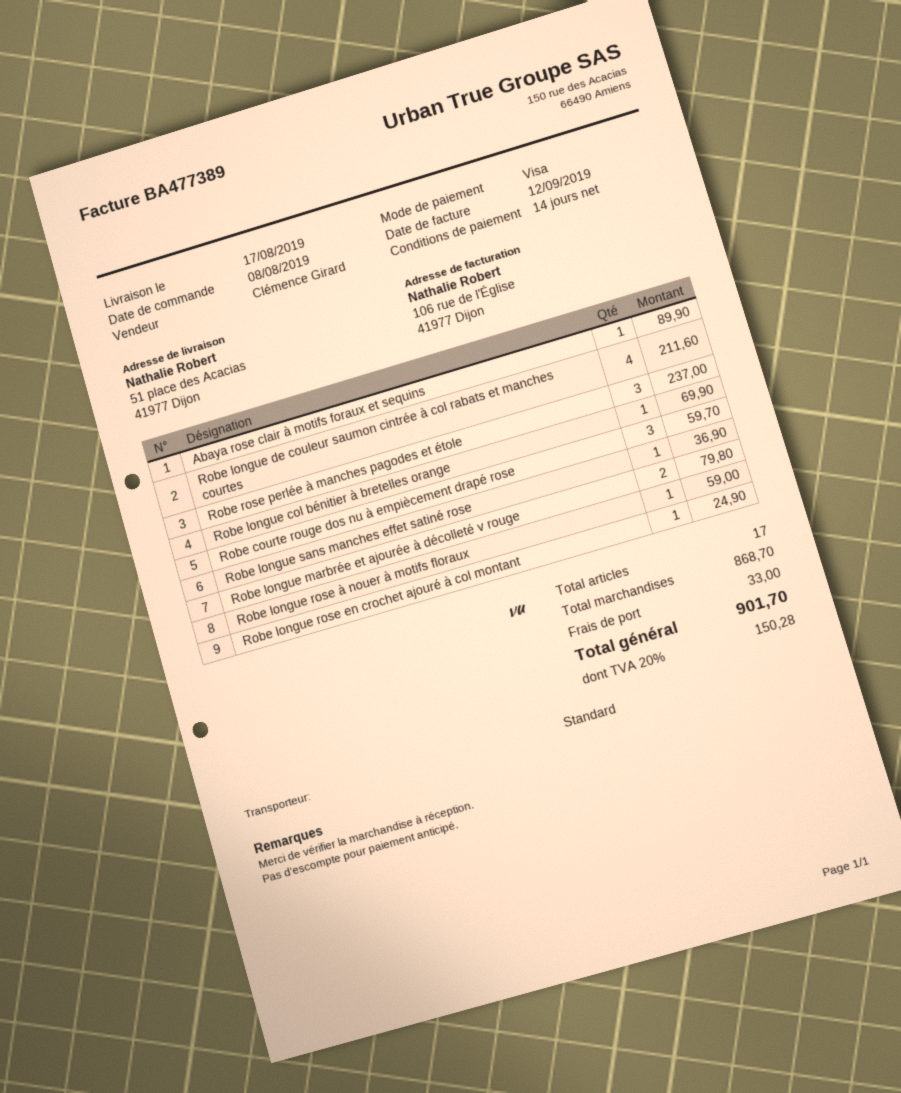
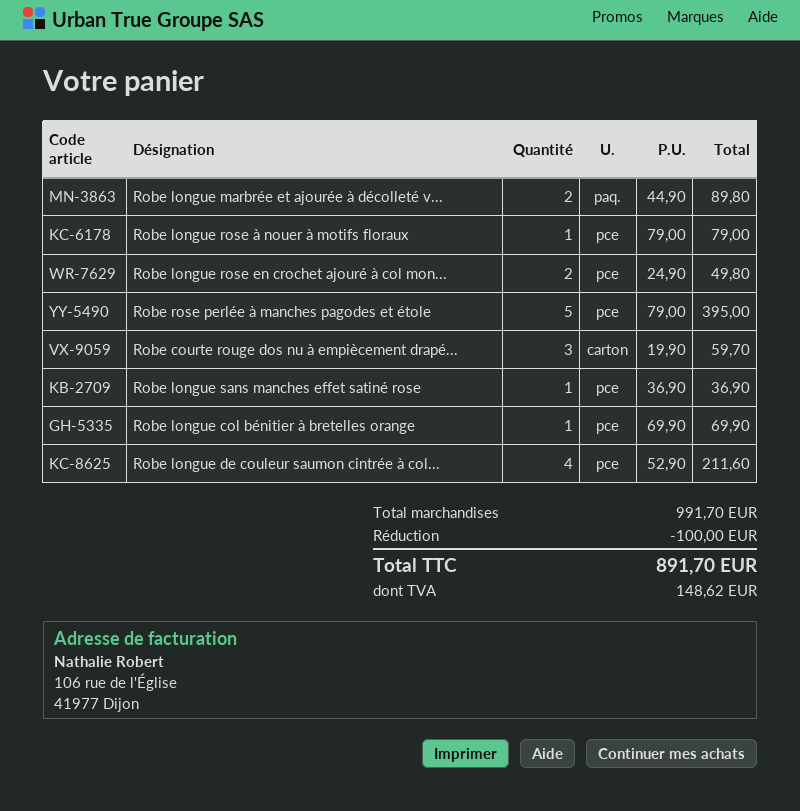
Abaya rose clair à motifs foraux et sequins: 1 for 89.90 -> none
Robe rose perlée à manches pagodes et étole: 3 for 237.00 -> 5 for 395.00
Robe longue marbrée et ajourée à décolleté v rouge: 2 for 79.80 -> 2 for 89.80
Robe longue rose à nouer à motifs floraux: 1 for 59.00 -> 1 for 79.00
Robe longue rose en crochet ajouré à col montant: 1 for 24.90 -> 2 for 49.80
subtotal: 868.70 -> 991.70
discount: none -> 100.00
shipping: 33.00 -> none
tax: 150.28 -> 148.62
total: 901.70 -> 891.70

